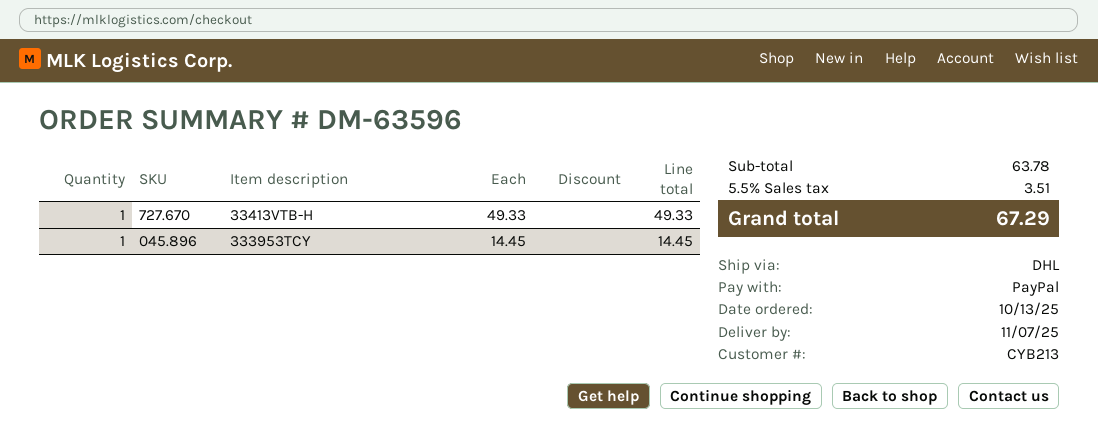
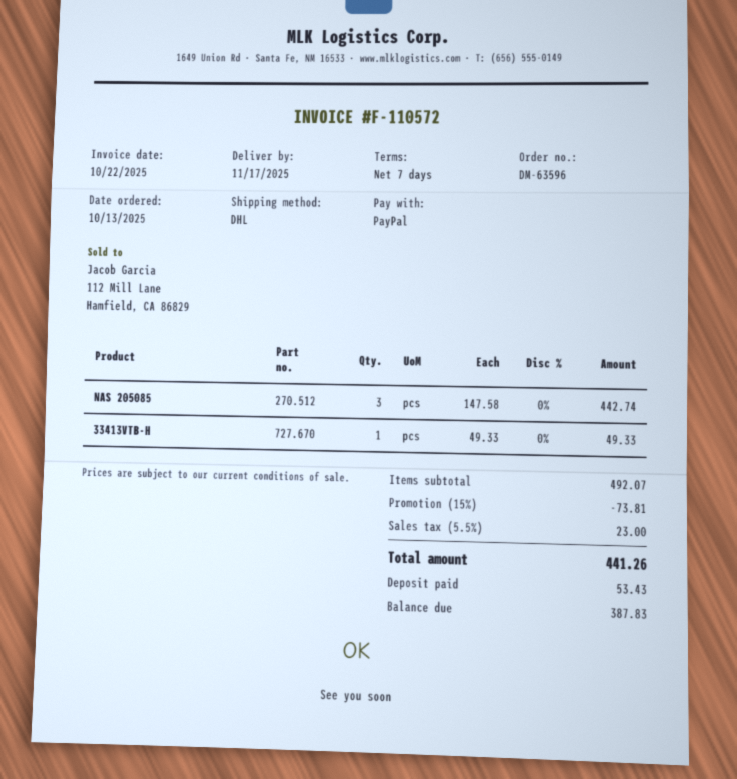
delivery date: 2025-11-07 -> 2025-11-17
333953TCY: 1 x 14.45 = 14.45 -> none
NAS 205085: none -> 3 x 147.58 = 442.74
subtotal: 63.78 -> 492.07
discount: none -> 15% = 73.81
tax: 5.5% = 3.51 -> 5.5% = 23.00
total: 67.29 -> 441.26

